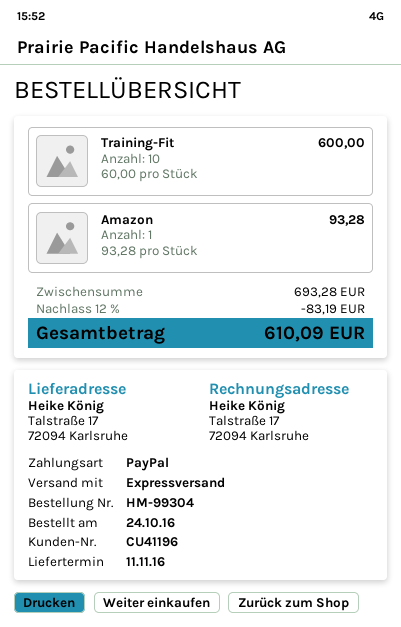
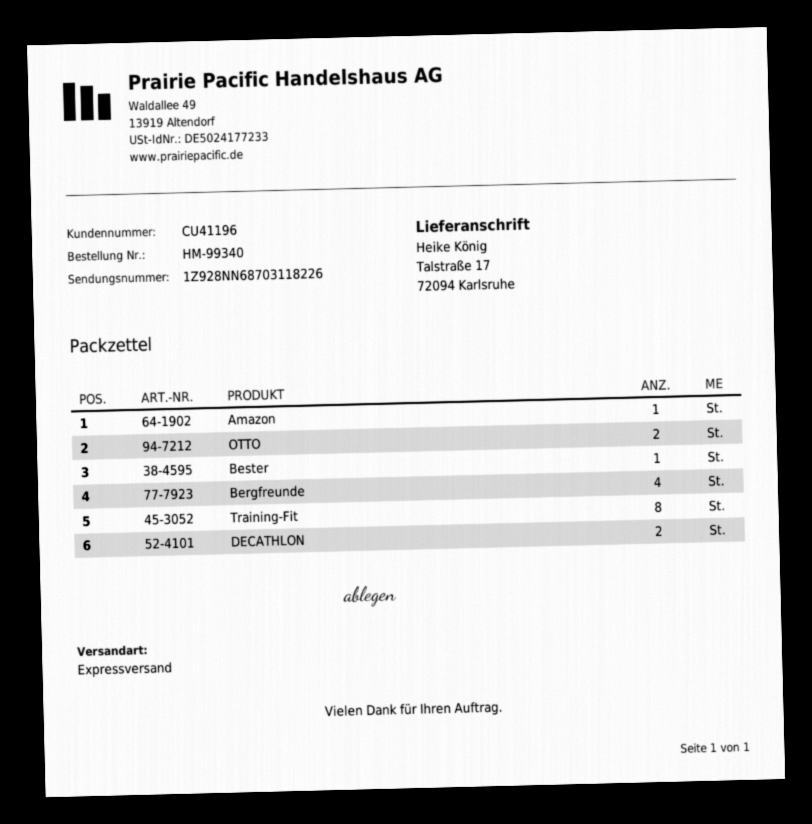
order number: HM-99304 -> HM-99340
Training-Fit: 10 -> 8
OTTO: none -> 2
Bester: none -> 1
Bergfreunde: none -> 4
DECATHLON: none -> 2

